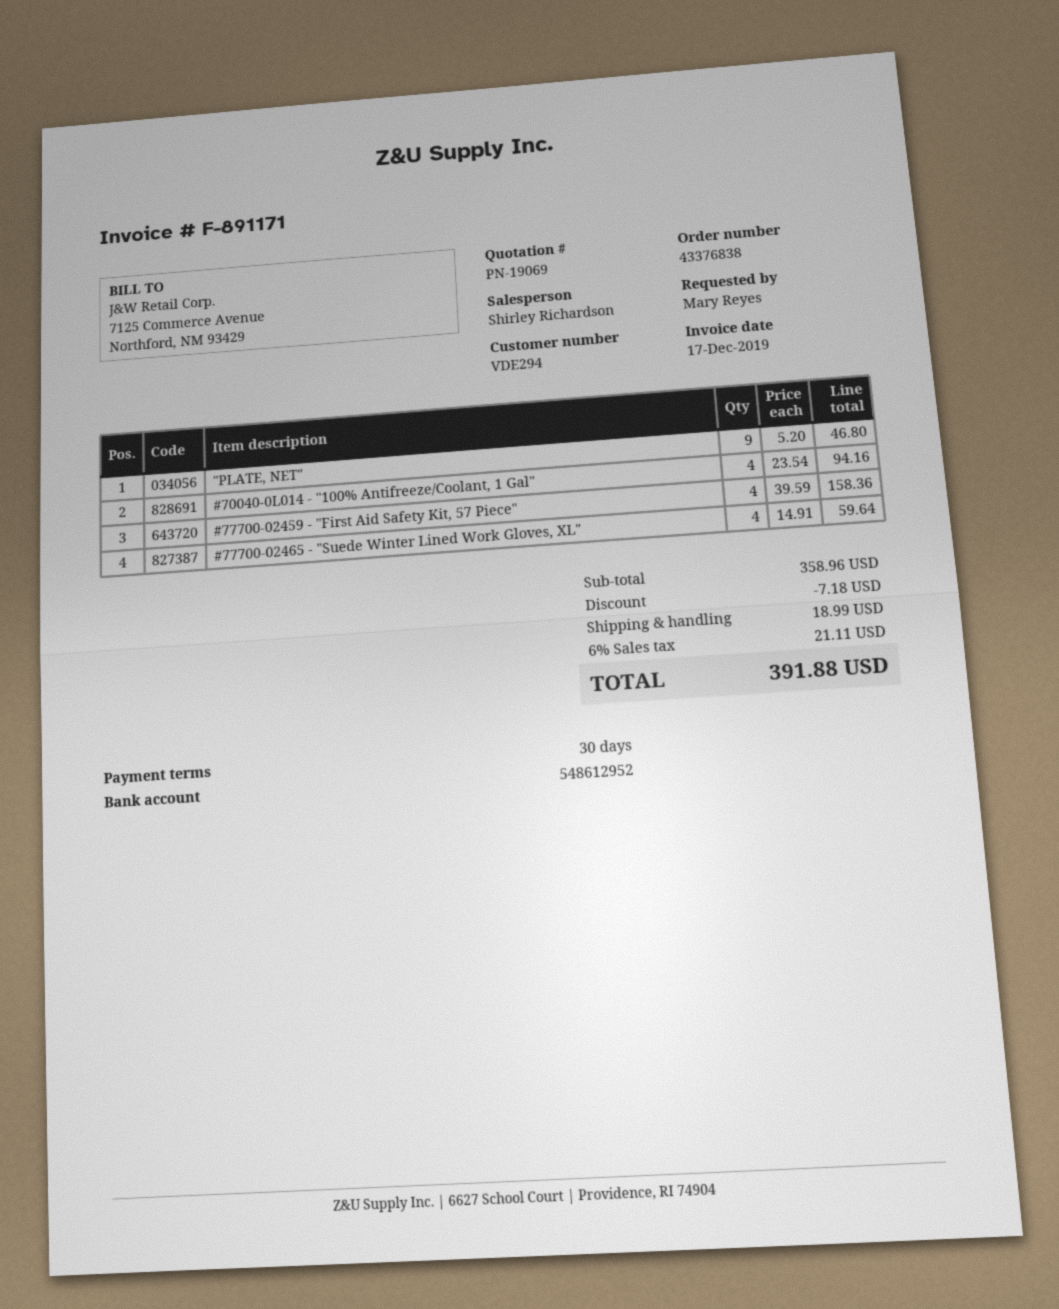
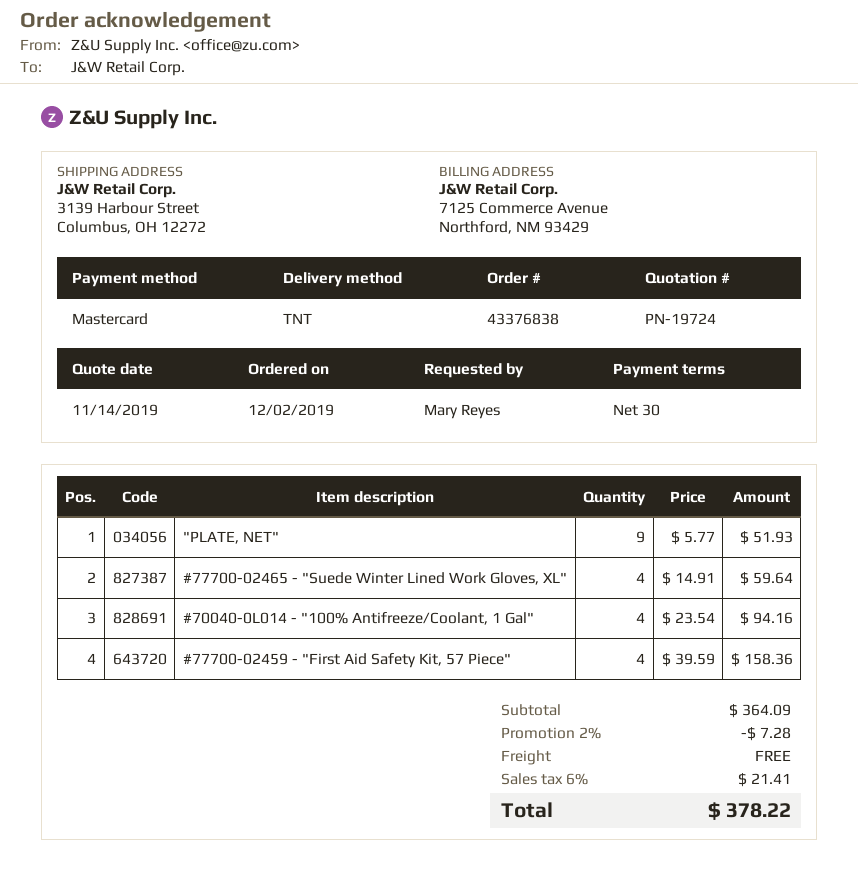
quote number: PN-19069 -> PN-19724
"PLATE, NET": 9 x 5.20 = 46.80 -> 9 x 5.77 = 51.93
subtotal: 358.96 -> 364.09
discount: 7.18 -> 7.28
shipping: 18.99 -> 0.00
tax: 6% = 21.11 -> 6% = 21.41
total: 391.88 -> 378.22

